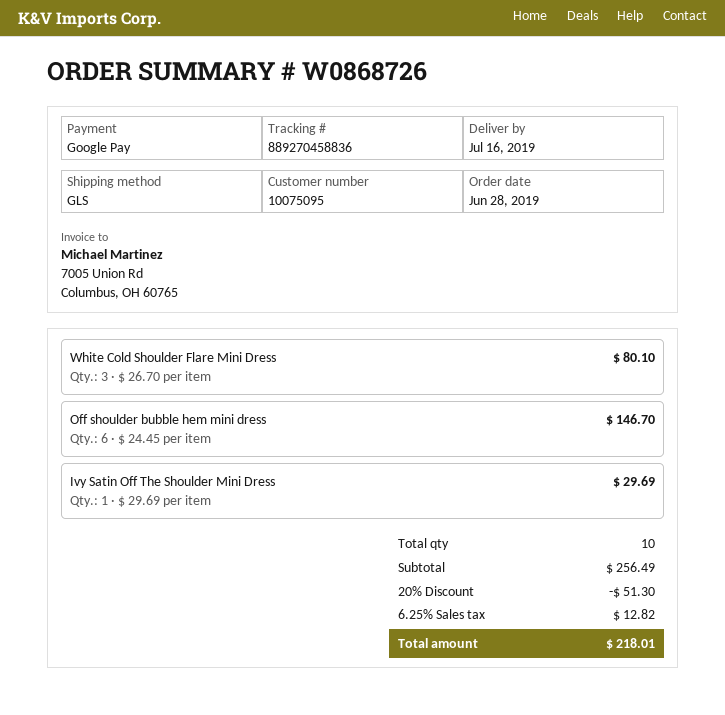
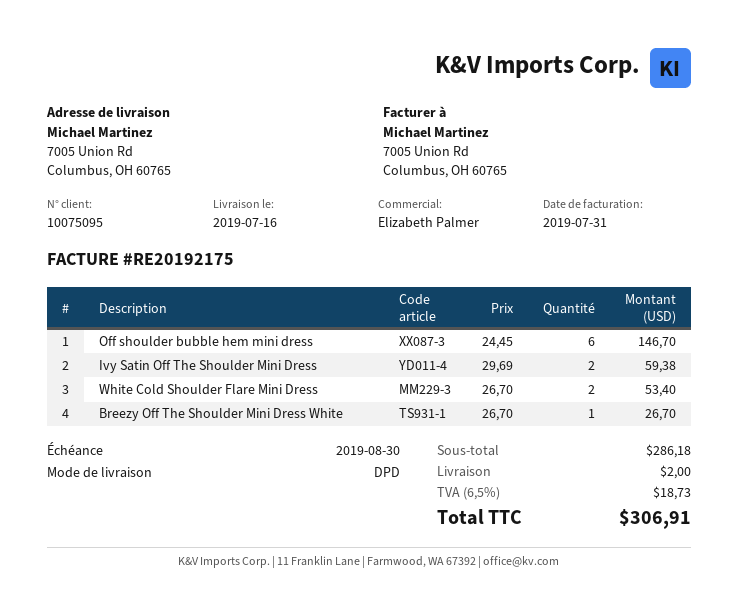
shipping method: GLS -> DPD
White Cold Shoulder Flare Mini Dress: 3 x 26.70 = 80.10 -> 2 x 26.70 = 53.40
Ivy Satin Off The Shoulder Mini Dress: 1 x 29.69 = 29.69 -> 2 x 29.69 = 59.38
Breezy Off The Shoulder Mini Dress White: none -> 1 x 26.70 = 26.70
subtotal: 256.49 -> 286.18
discount: 20% = 51.30 -> none
shipping: none -> 2.00
tax: 6.25% = 12.82 -> 6.5% = 18.73
total: 218.01 -> 306.91

